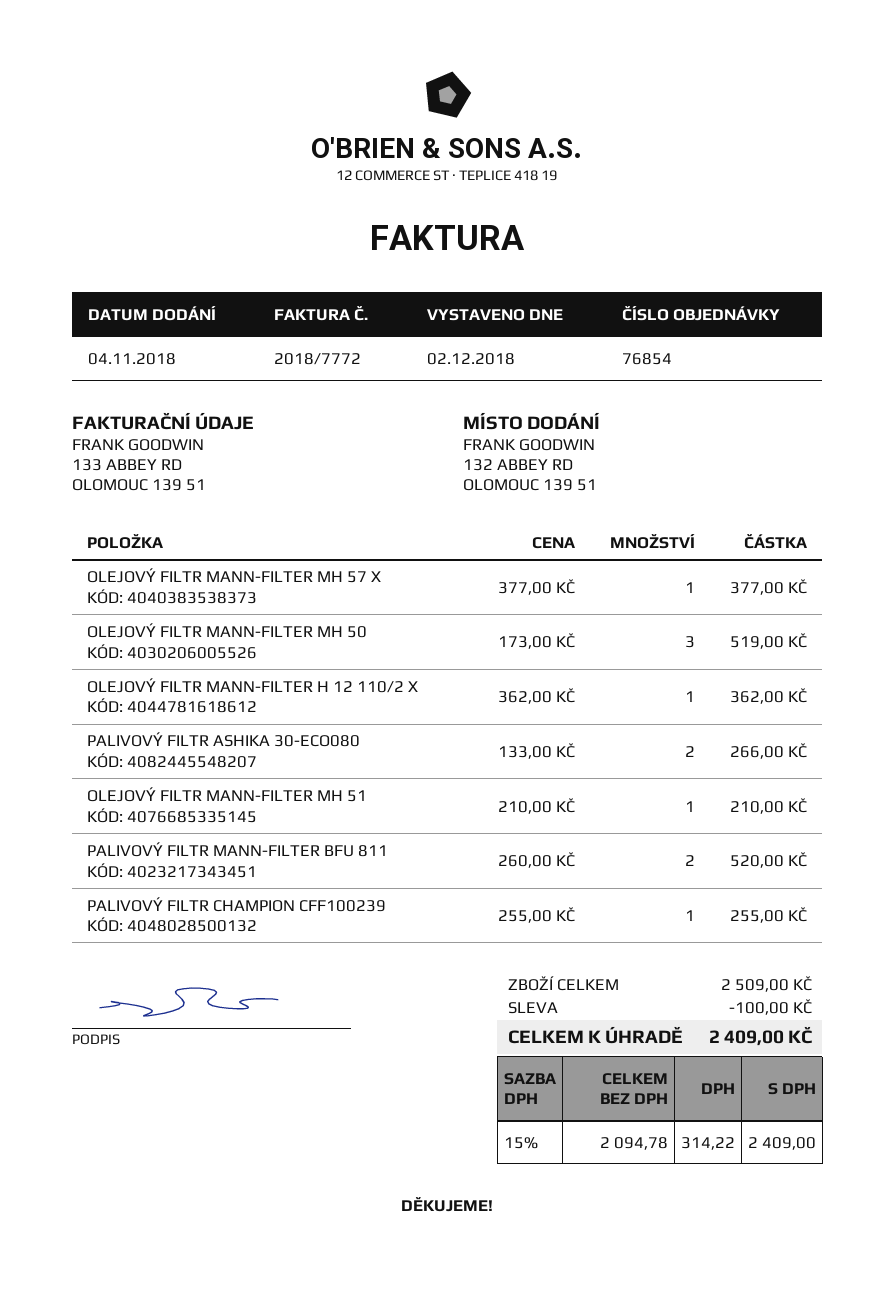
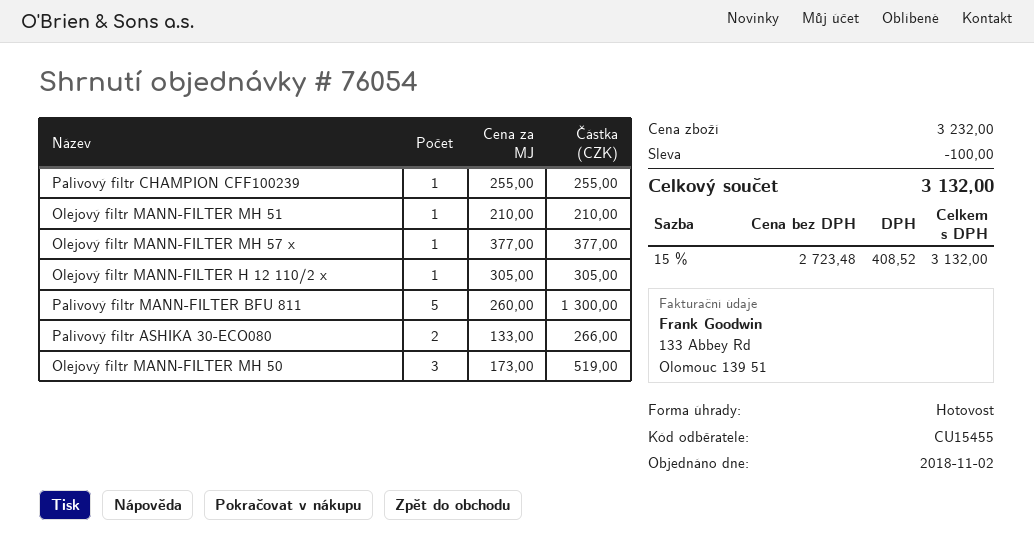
order number: 76854 -> 76054
OLEJOVÝ FILTR MANN-FILTER H 12 110/2 X: 1 x 362.00 = 362.00 -> 1 x 305.00 = 305.00
PALIVOVÝ FILTR MANN-FILTER BFU 811: 2 x 260.00 = 520.00 -> 5 x 260.00 = 1300.00
subtotal: 2509.00 -> 3232.00
net: 2094.78 -> 2723.48
tax: 15% = 314.22 -> 15% = 408.52
total: 2409.00 -> 3132.00

